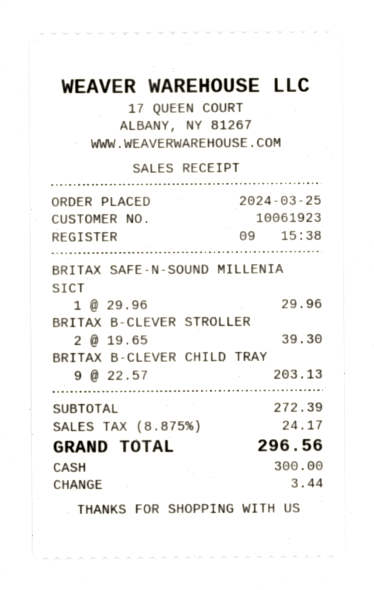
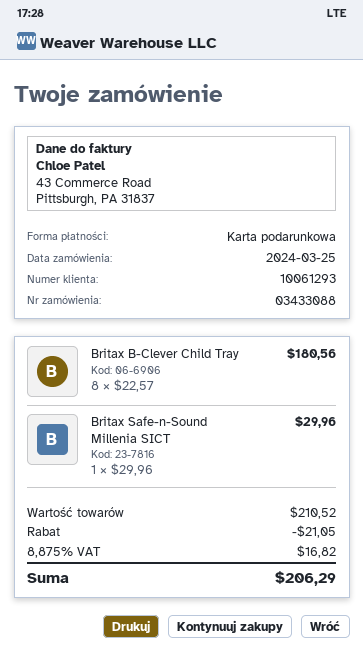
customer number: 10061923 -> 10061293
payment method: cash -> gift card
BRITAX B-CLEVER STROLLER: 2 x 19.65 = 39.30 -> none
BRITAX B-CLEVER CHILD TRAY: 9 x 22.57 = 203.13 -> 8 x 22.57 = 180.56
subtotal: 272.39 -> 210.52
discount: none -> 21.05
tax: 8.875% = 24.17 -> 8.875% = 16.82
total: 296.56 -> 206.29

